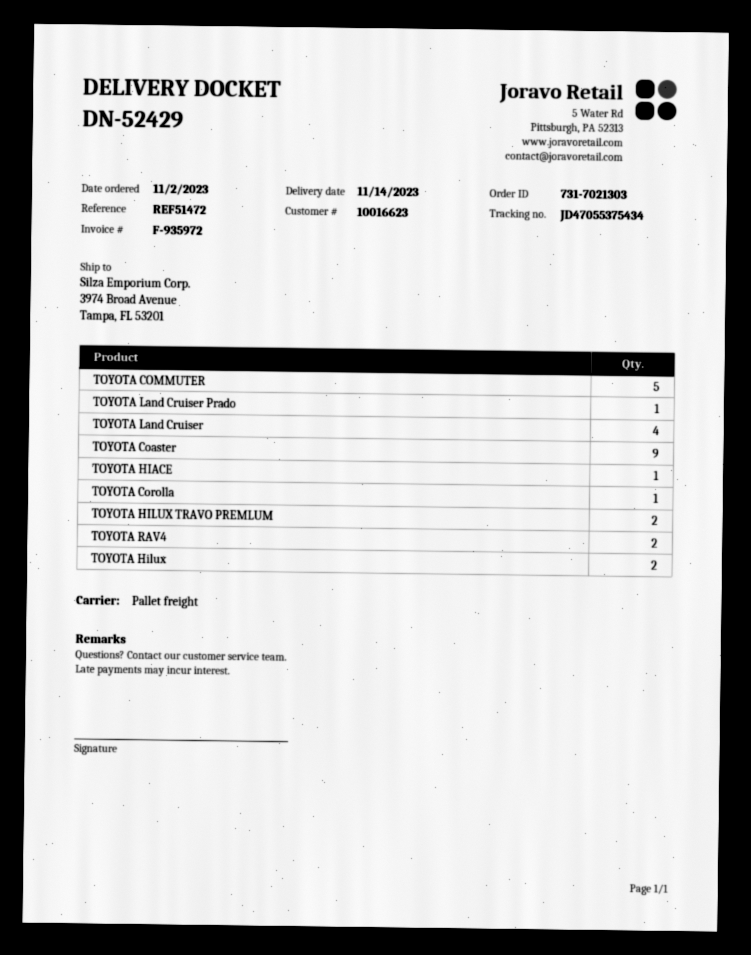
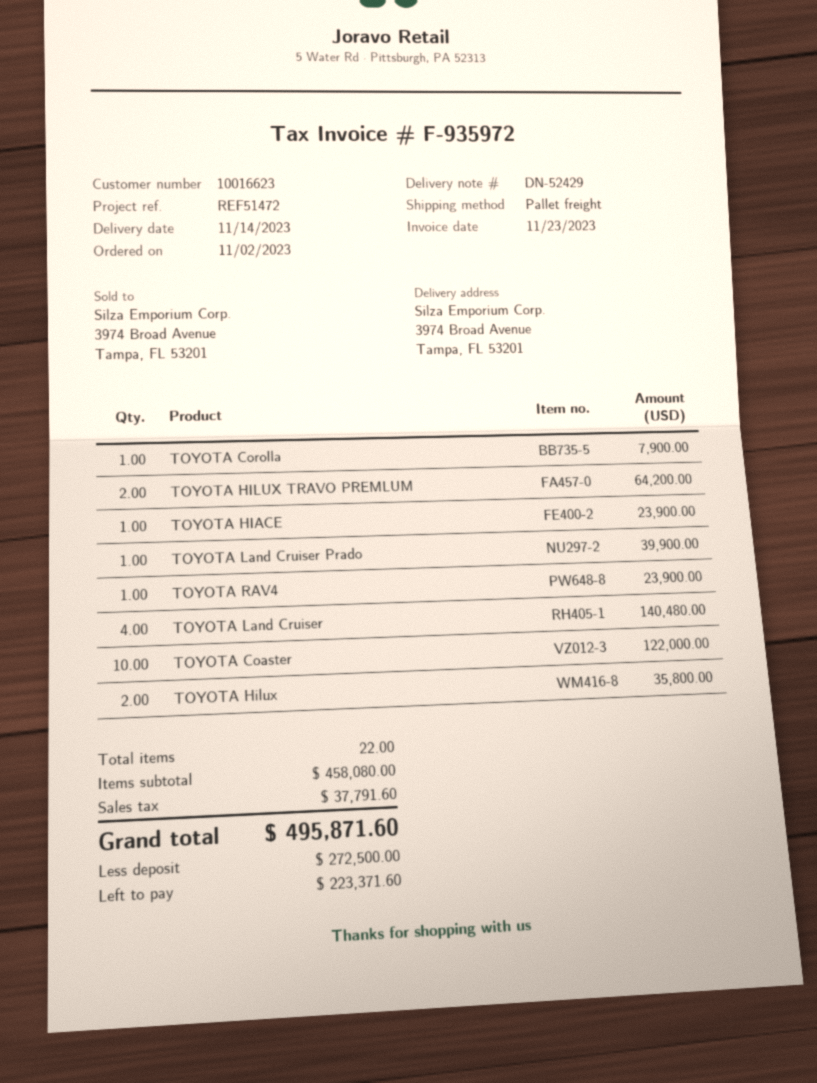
TOYOTA COMMUTER: 5 -> none
TOYOTA Coaster: 9 -> 10
TOYOTA RAV4: 2 -> 1

